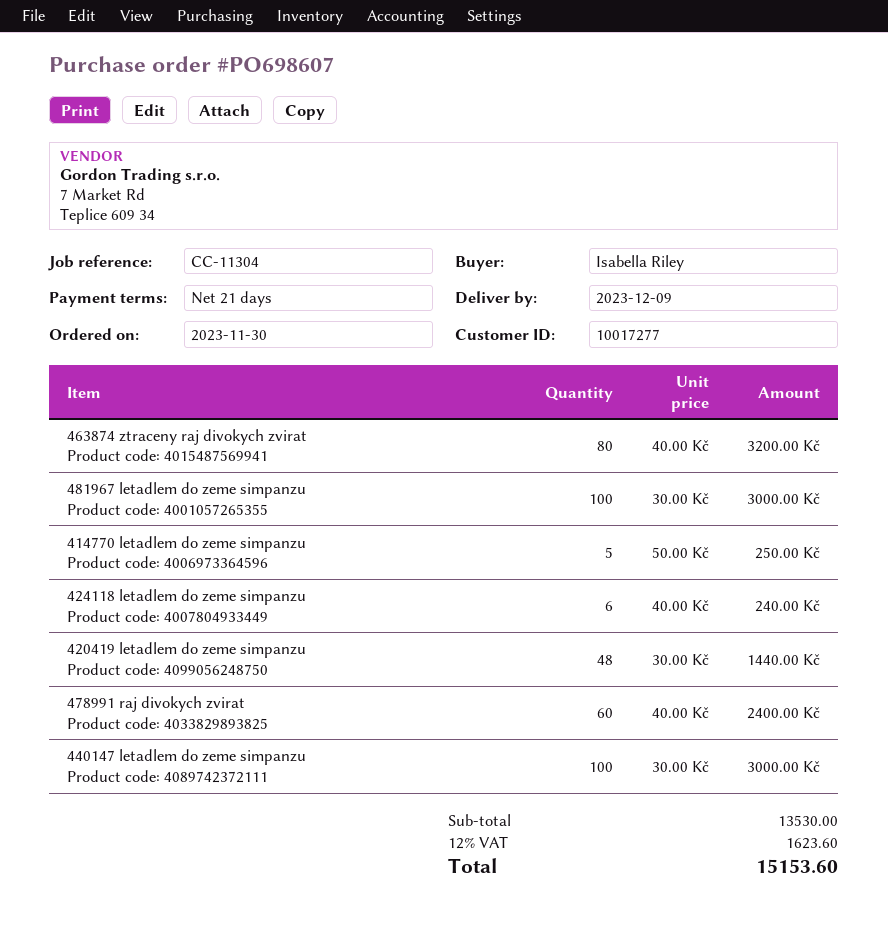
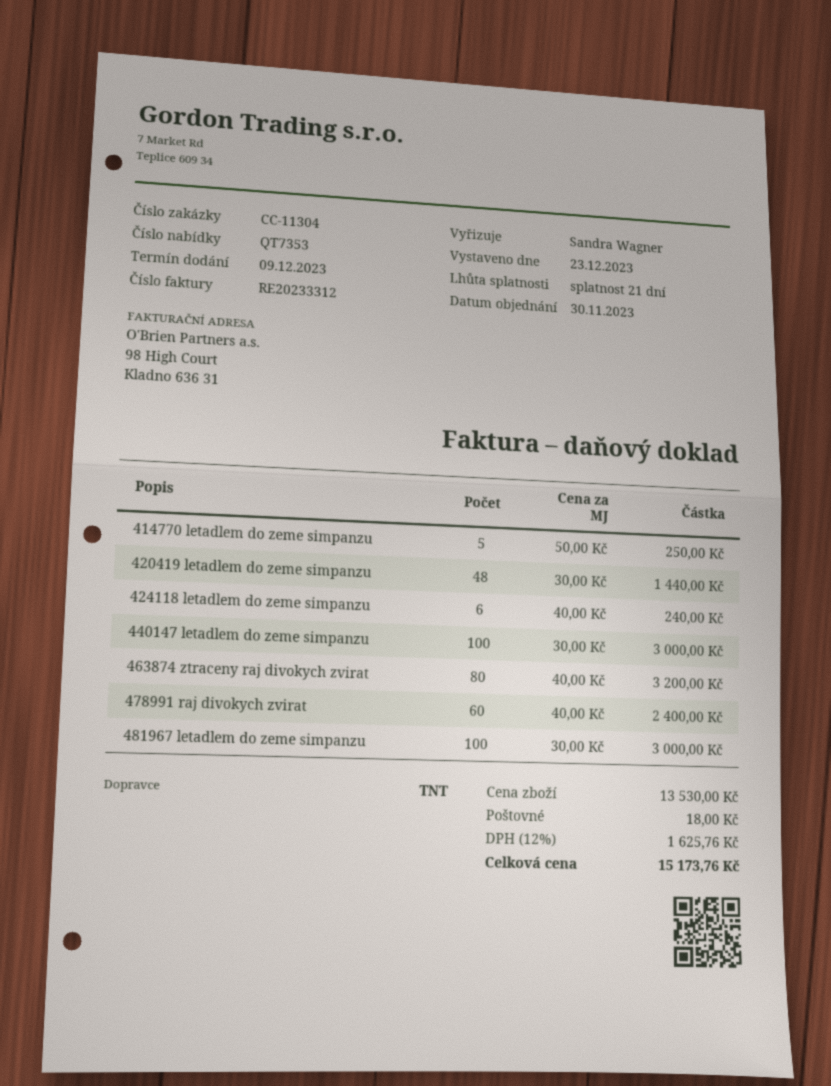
shipping: none -> 18.00
tax: 12% = 1623.60 -> 12% = 1625.76
total: 15153.60 -> 15173.76

